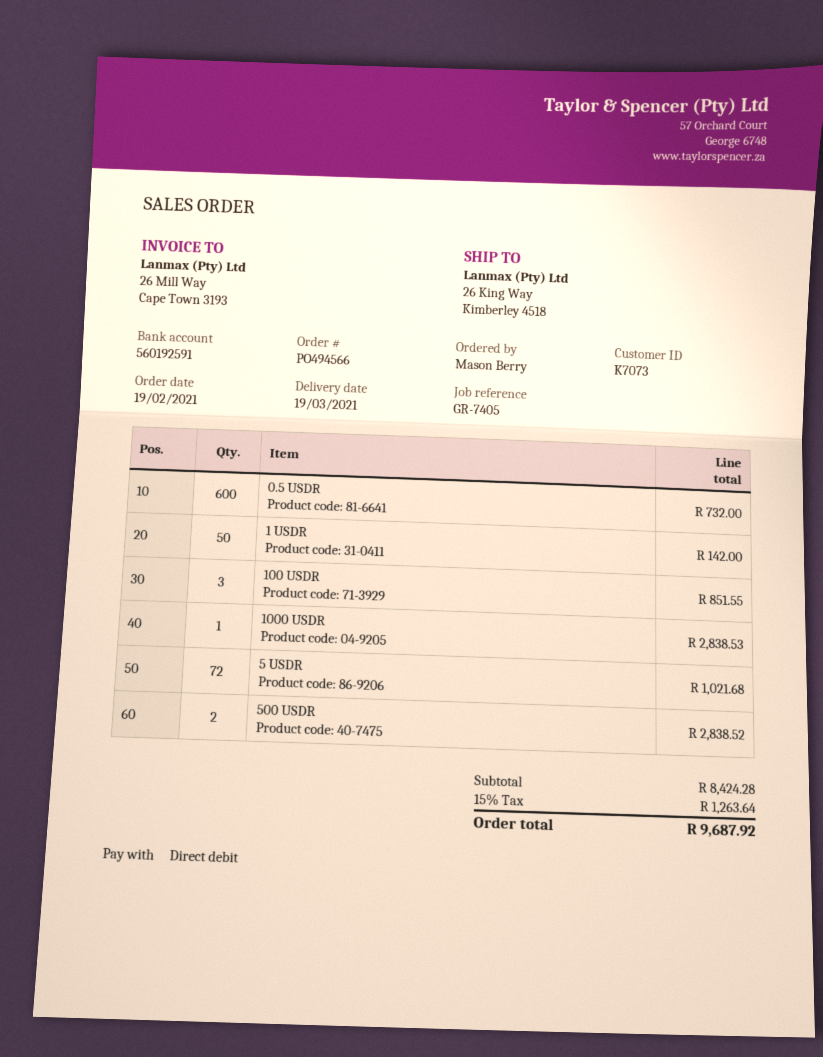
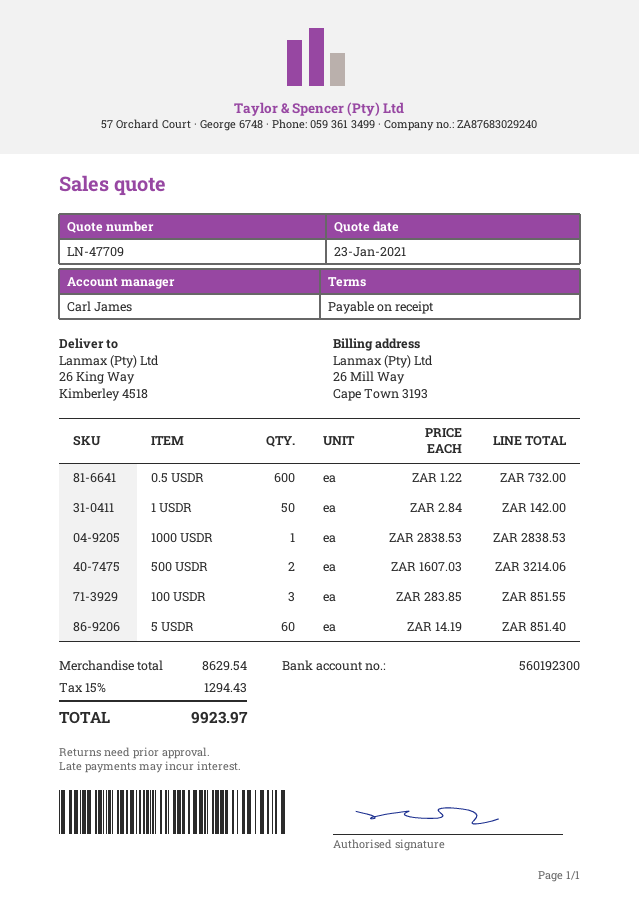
bank account: 560192591 -> 560192300
5 USDR: 72 for 1021.68 -> 60 for 851.40
500 USDR: 2 for 2838.52 -> 2 for 3214.06
subtotal: 8424.28 -> 8629.54
tax: 15% = 1263.64 -> 15% = 1294.43
total: 9687.92 -> 9923.97

